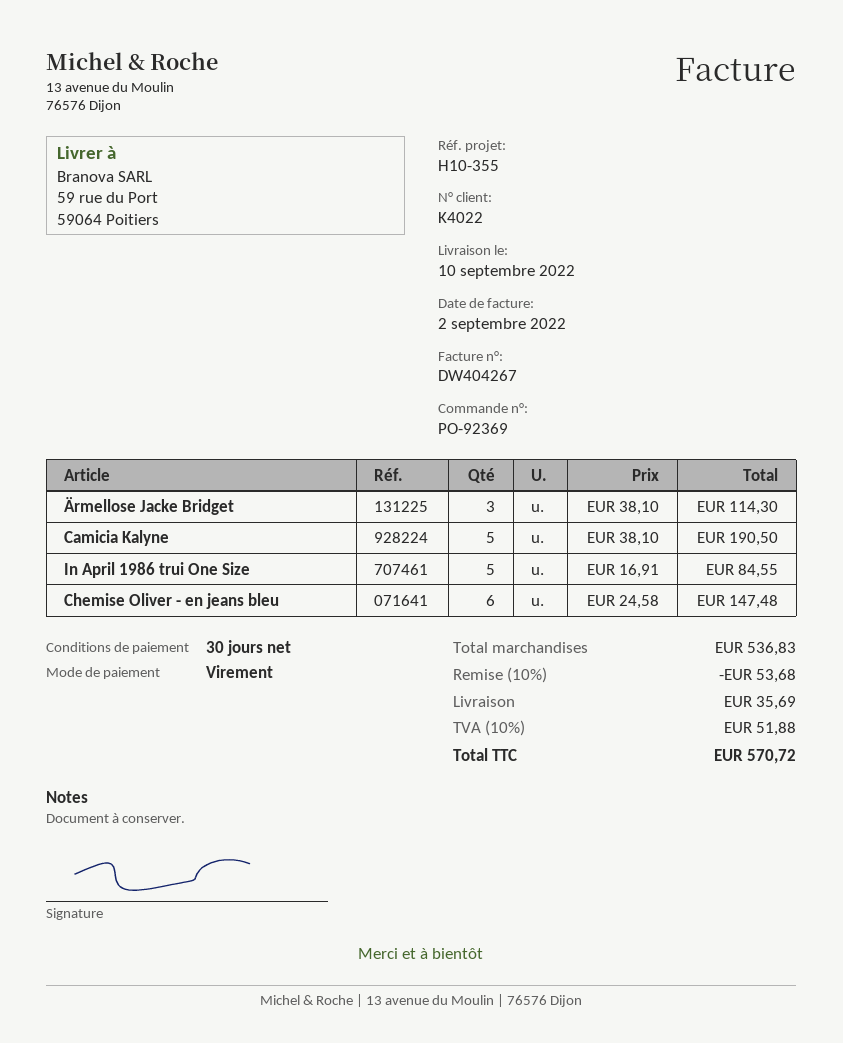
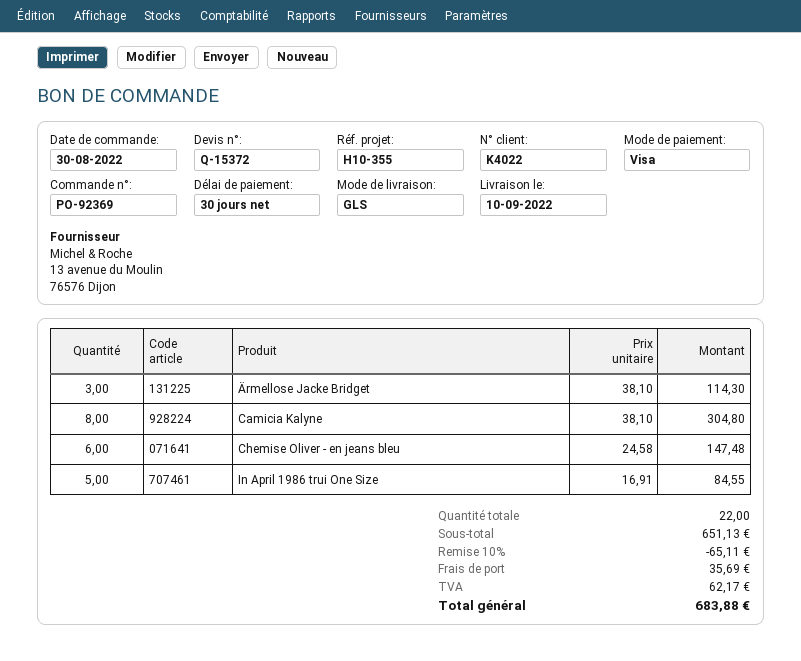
payment method: bank transfer -> Visa
Camicia Kalyne: 5 x 38.10 = 190.50 -> 8 x 38.10 = 304.80
subtotal: 536.83 -> 651.13
discount: 10% = 53.68 -> 10% = 65.11
tax: 51.88 -> 62.17
total: 570.72 -> 683.88

